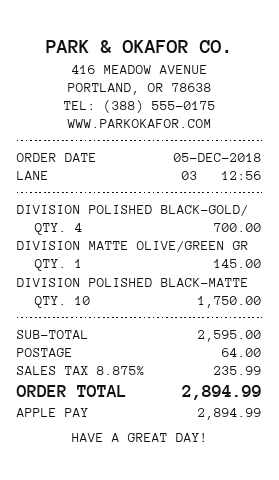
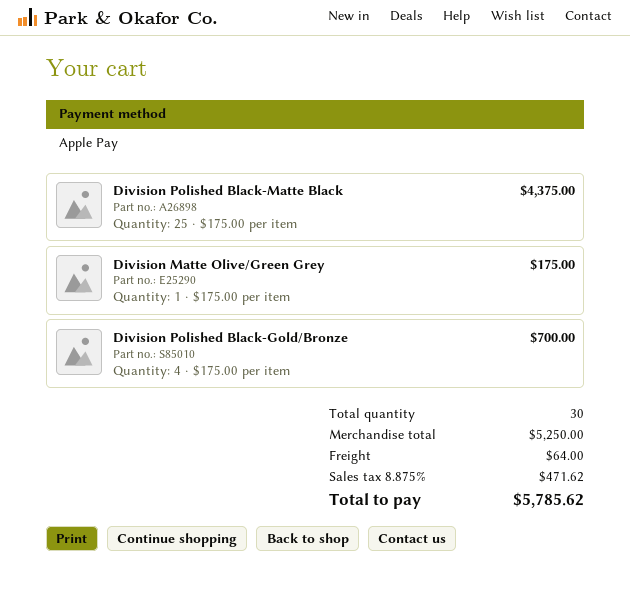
DIVISION MATTE OLIVE/GREEN GR: 1 for 145.00 -> 1 for 175.00
DIVISION POLISHED BLACK-MATTE: 10 for 1750.00 -> 25 for 4375.00
subtotal: 2595.00 -> 5250.00
tax: 8.875% = 235.99 -> 8.875% = 471.62
total: 2894.99 -> 5785.62

